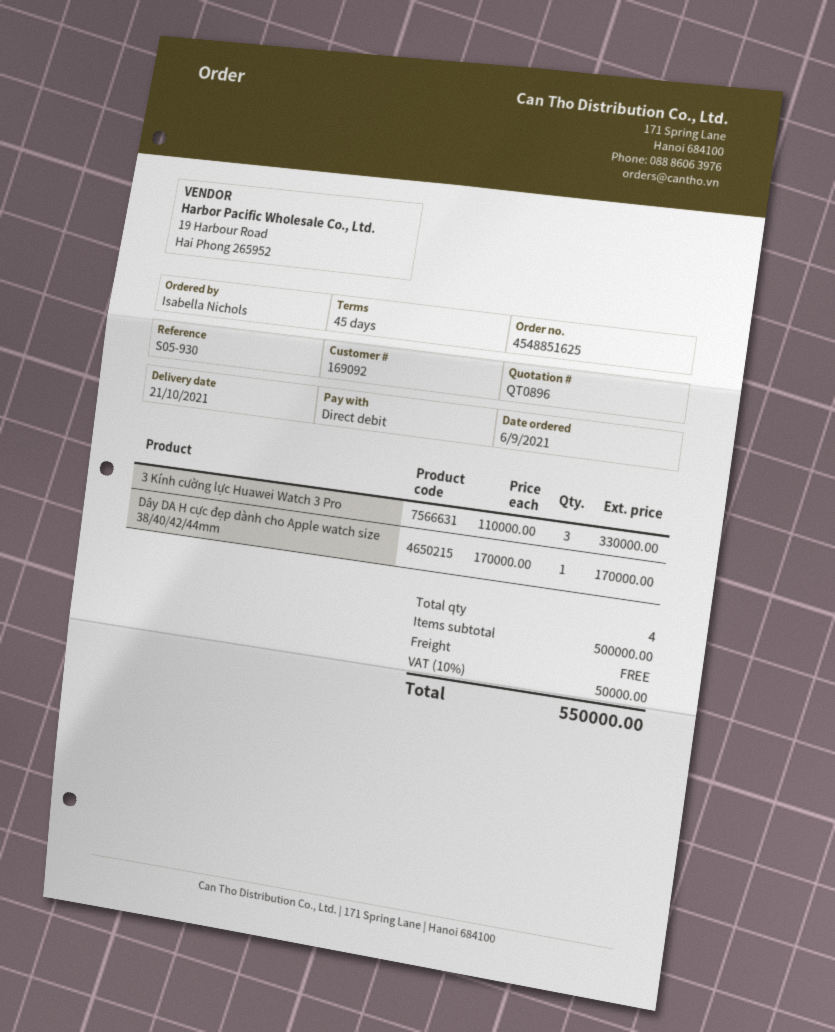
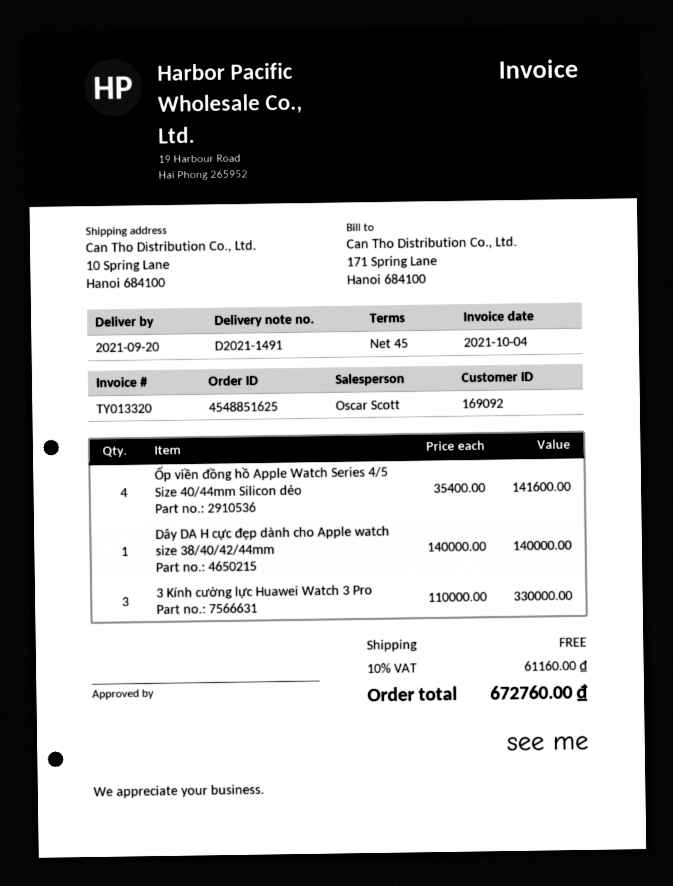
delivery date: 2021-10-21 -> 2021-09-20
Dây DA H cực đẹp dành cho Apple watch size 38/40/42/44mm: 1 x 170000.00 = 170000.00 -> 1 x 140000.00 = 140000.00
Ốp viền đồng hồ Apple Watch Series 4/5 Size 40/44mm Silicon dẻo: none -> 4 x 35400.00 = 141600.00
tax: 10% = 50000.00 -> 10% = 61160.00
total: 550000.00 -> 672760.00

